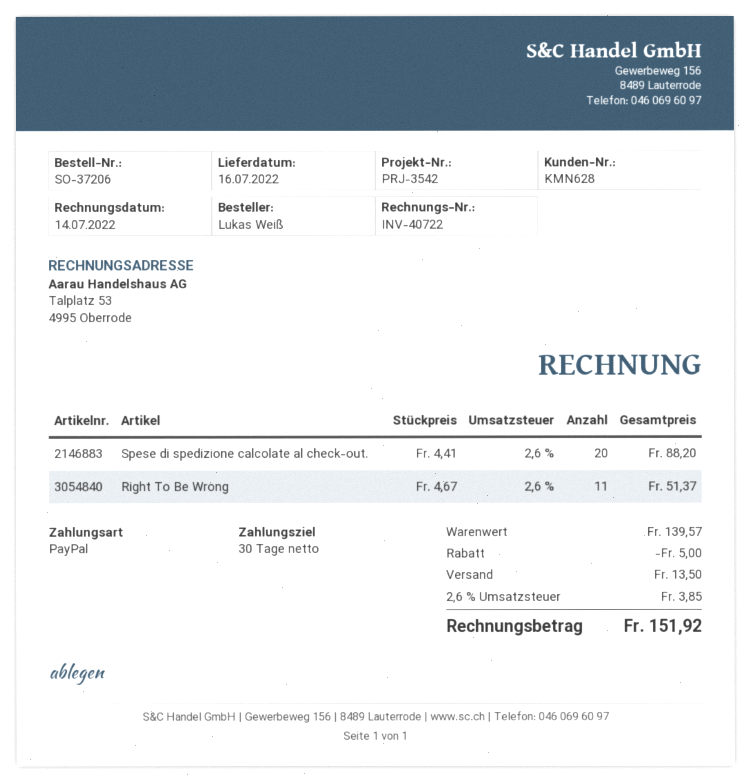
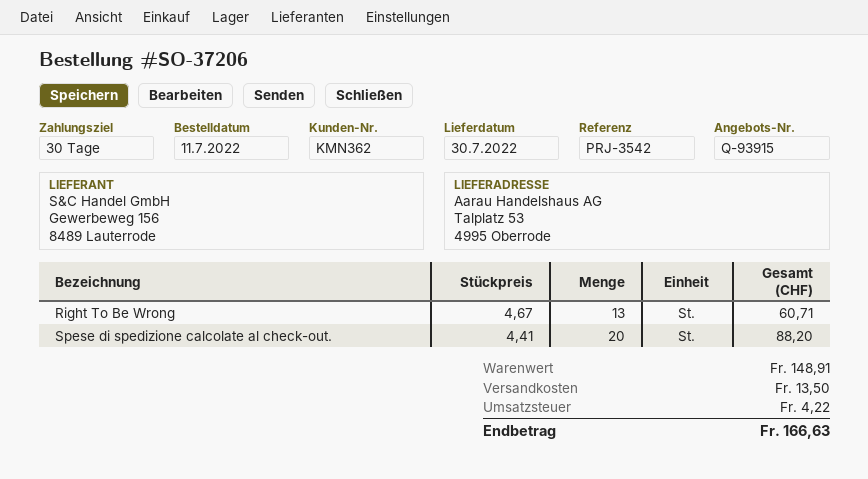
delivery date: 2022-07-16 -> 2022-07-30
customer number: KMN628 -> KMN362
Right To Be Wrong: 11 x 4.67 = 51.37 -> 13 x 4.67 = 60.71
subtotal: 139.57 -> 148.91
discount: 5.00 -> none
tax: 3.85 -> 4.22
total: 151.92 -> 166.63

